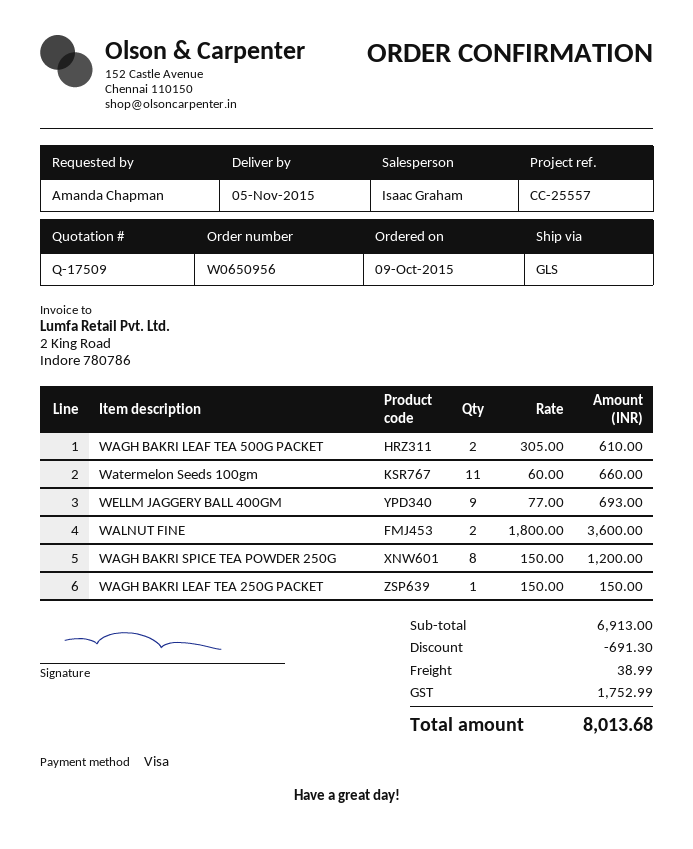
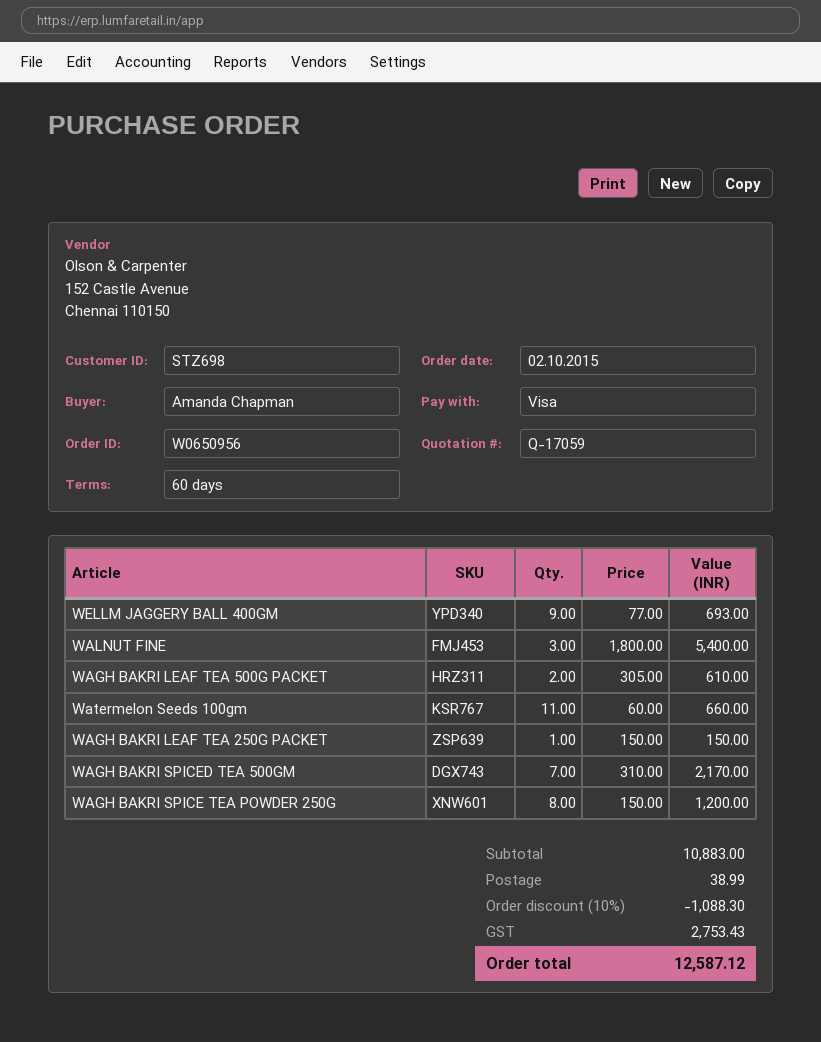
quote number: Q-17509 -> Q-17059
order date: 2015-10-09 -> 2015-10-02
WALNUT FINE: 2 x 1800.00 = 3600.00 -> 3 x 1800.00 = 5400.00
WAGH BAKRI SPICED TEA 500GM: none -> 7 x 310.00 = 2170.00
subtotal: 6913.00 -> 10883.00
discount: 691.30 -> 1088.30
tax: 1752.99 -> 2753.43
total: 8013.68 -> 12587.12

